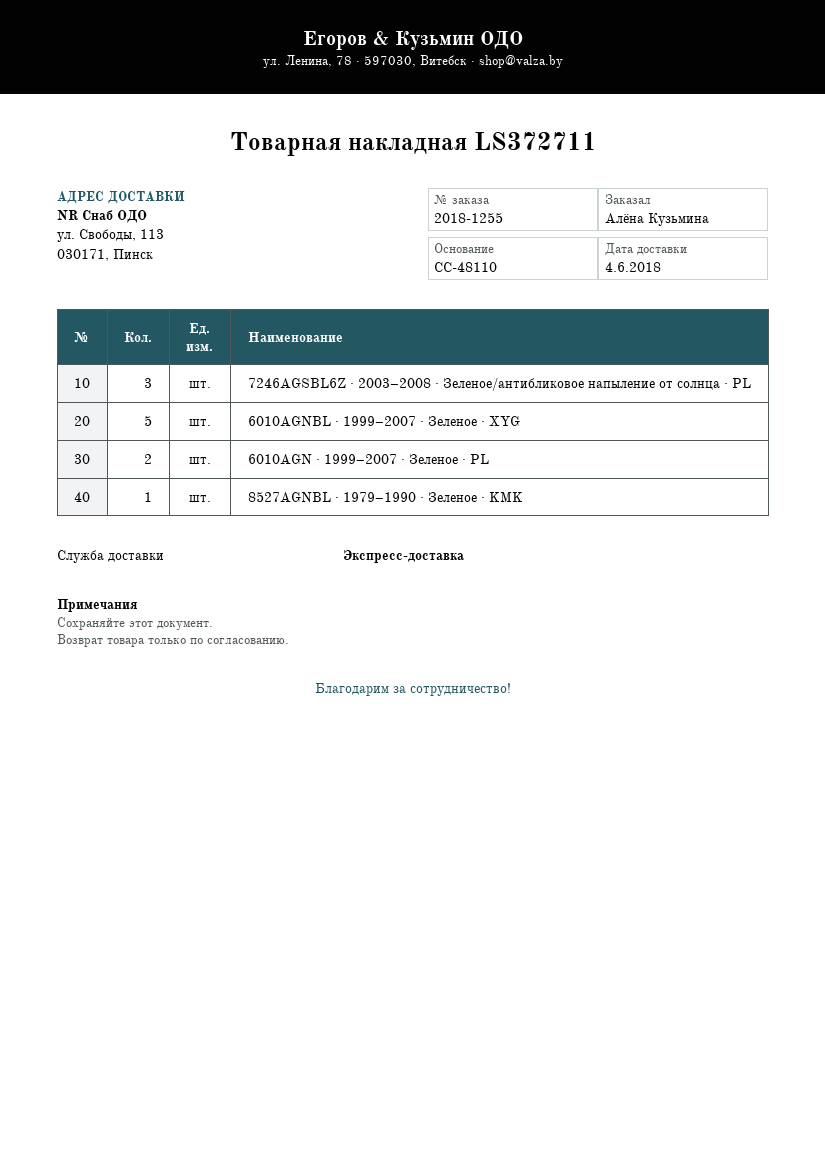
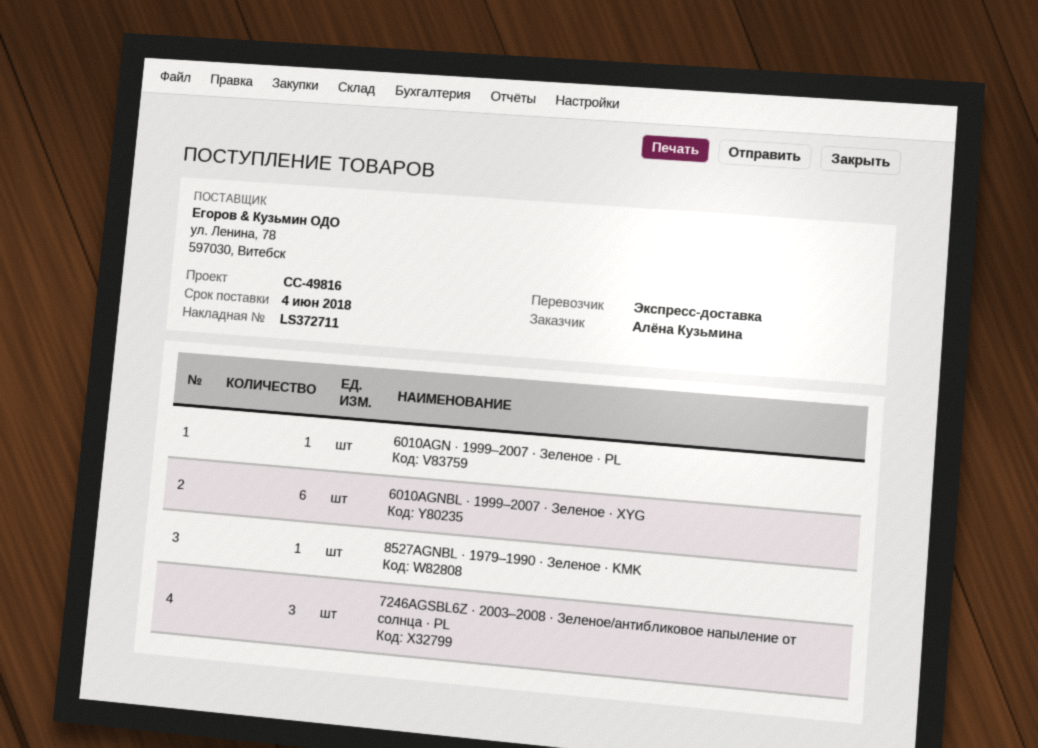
reference: CC-48110 -> CC-49816
6010AGNBL · 1999–2007 · Зеленое · XYG: 5 -> 6
6010AGN · 1999–2007 · Зеленое · PL: 2 -> 1

